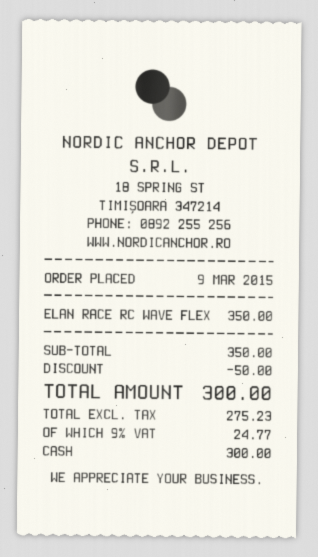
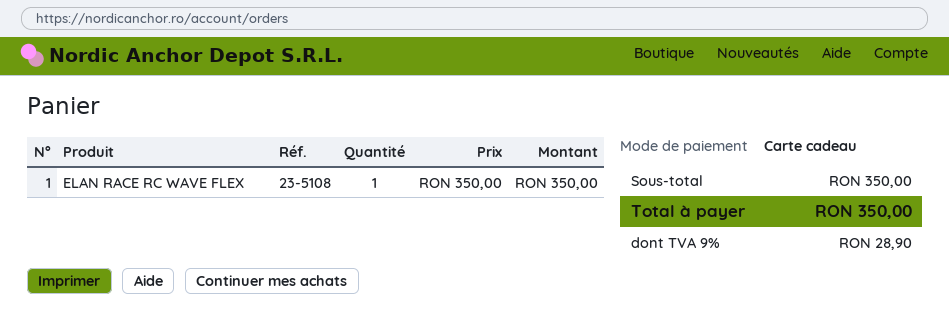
payment method: cash -> gift card
discount: 50.00 -> none
tax: 9% = 24.77 -> 9% = 28.90
total: 300.00 -> 350.00

